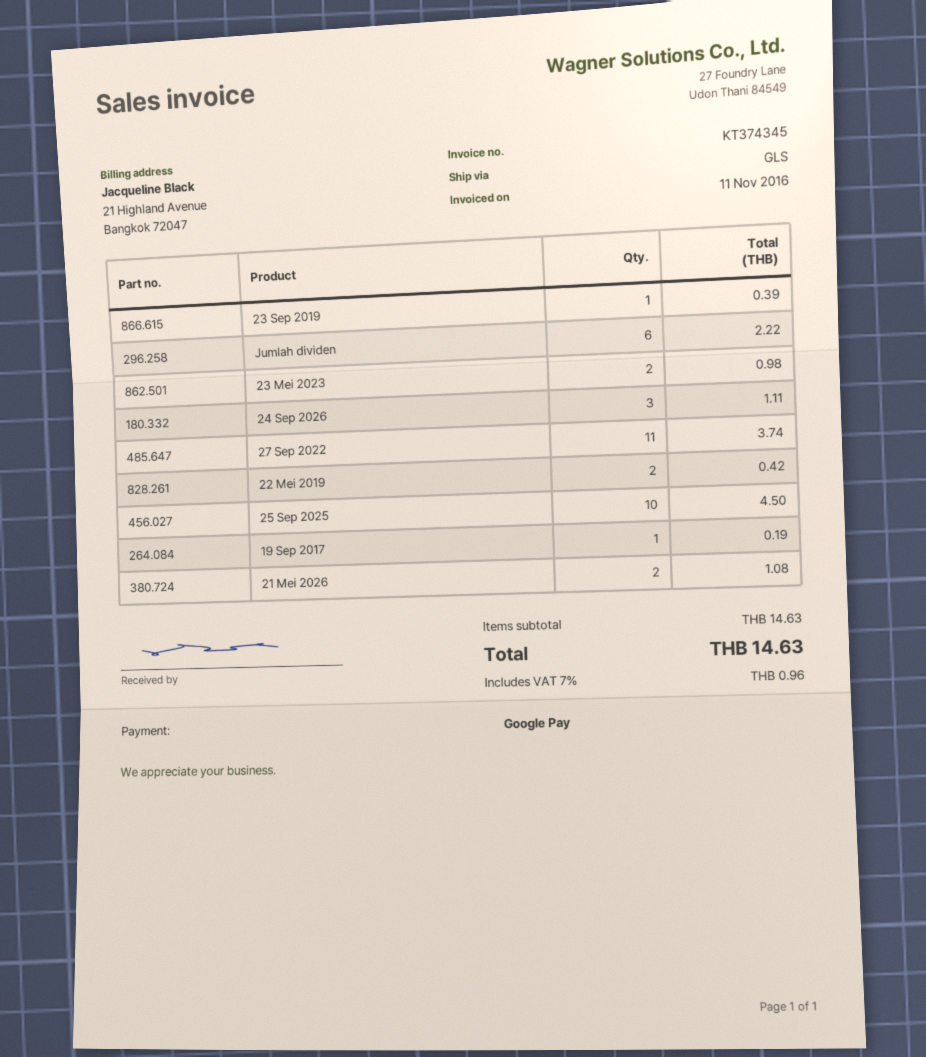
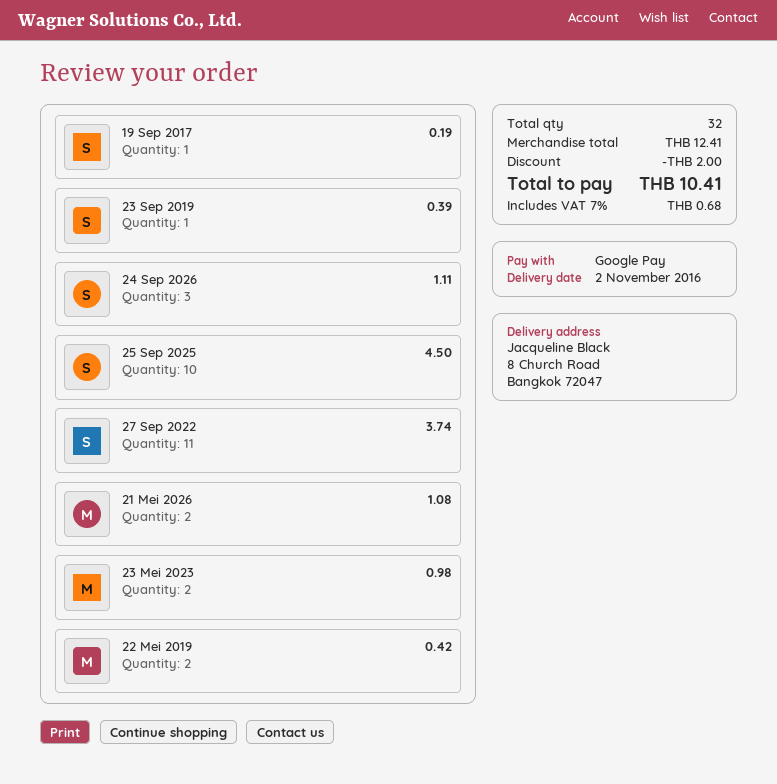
Jumlah dividen: 6 for 2.22 -> none
subtotal: 14.63 -> 12.41
discount: none -> 2.00
tax: 7% = 0.96 -> 7% = 0.68
total: 14.63 -> 10.41

